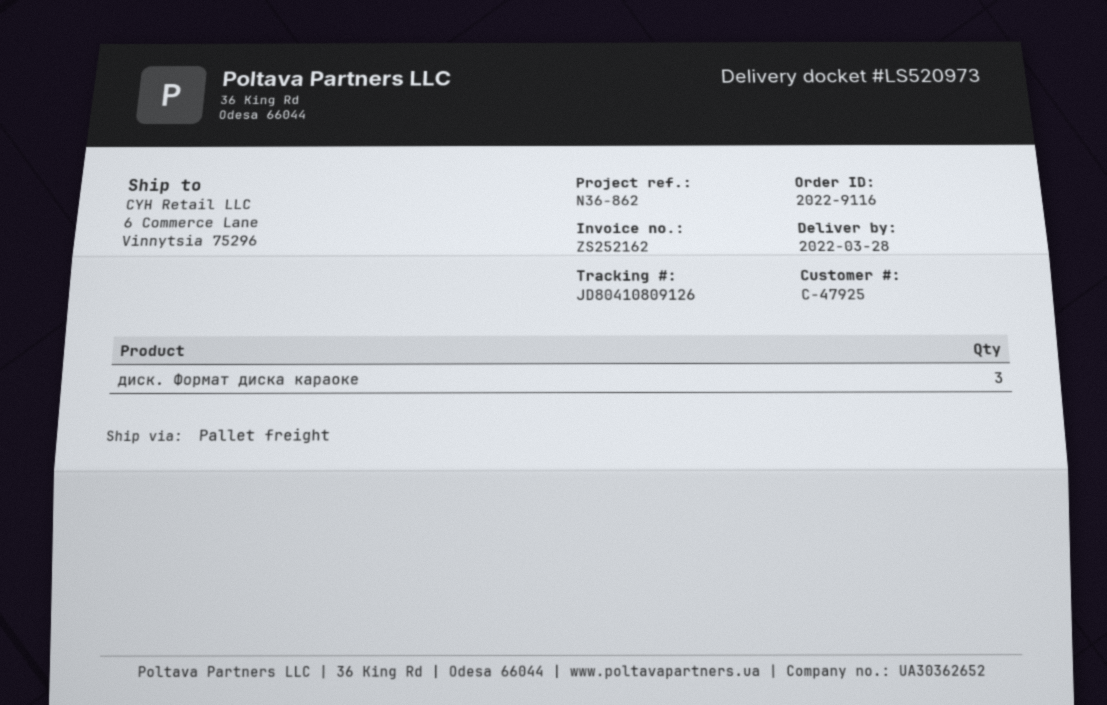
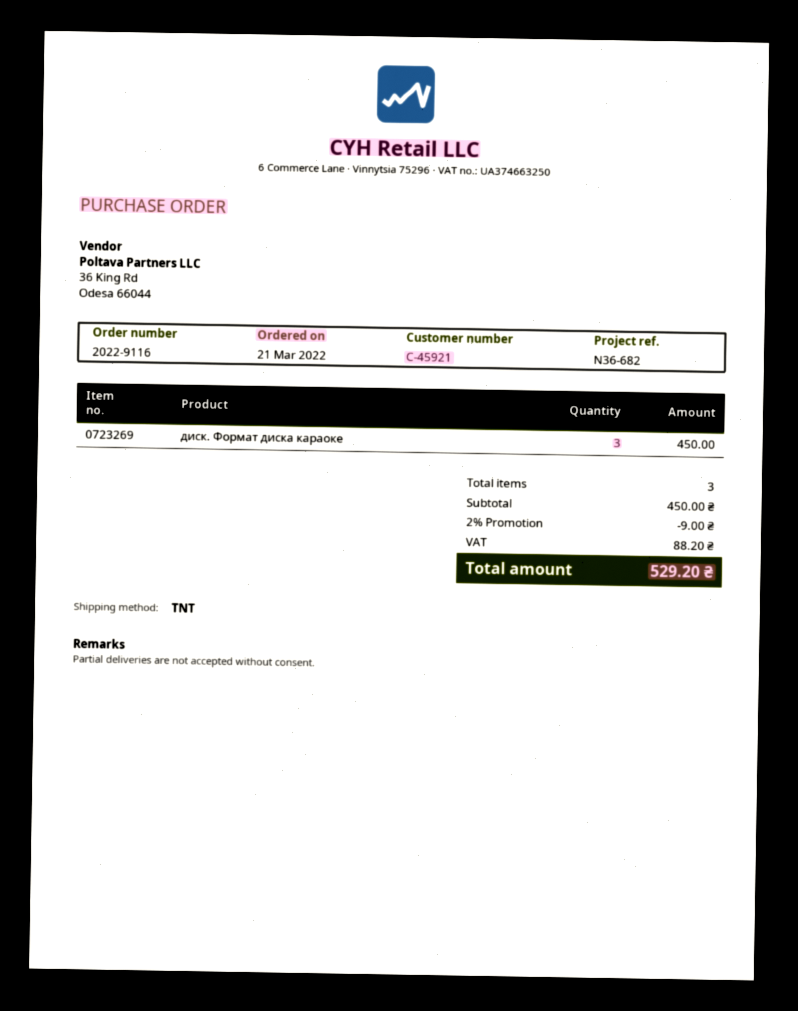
customer number: C-47925 -> C-45921
reference: N36-862 -> N36-682
shipping method: pallet freight -> TNT

